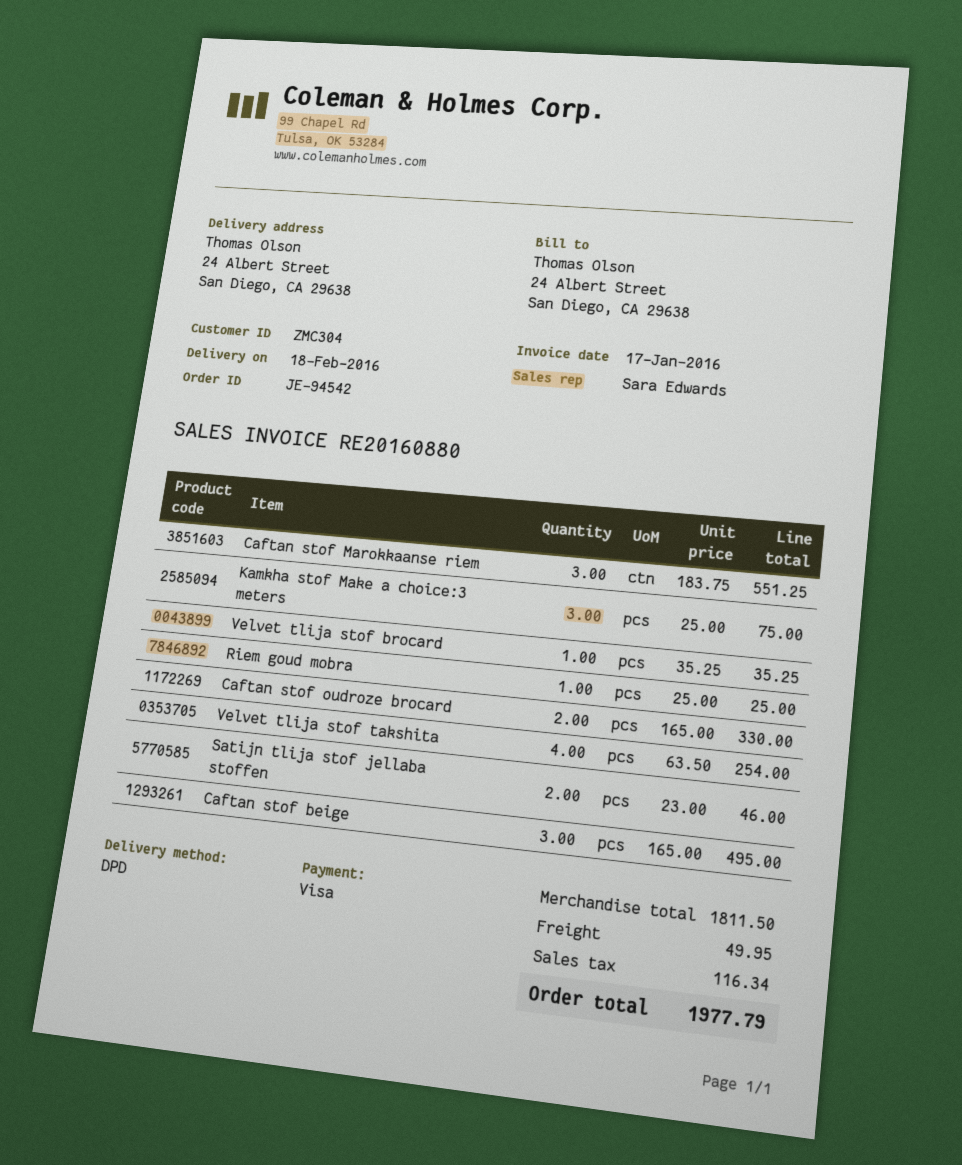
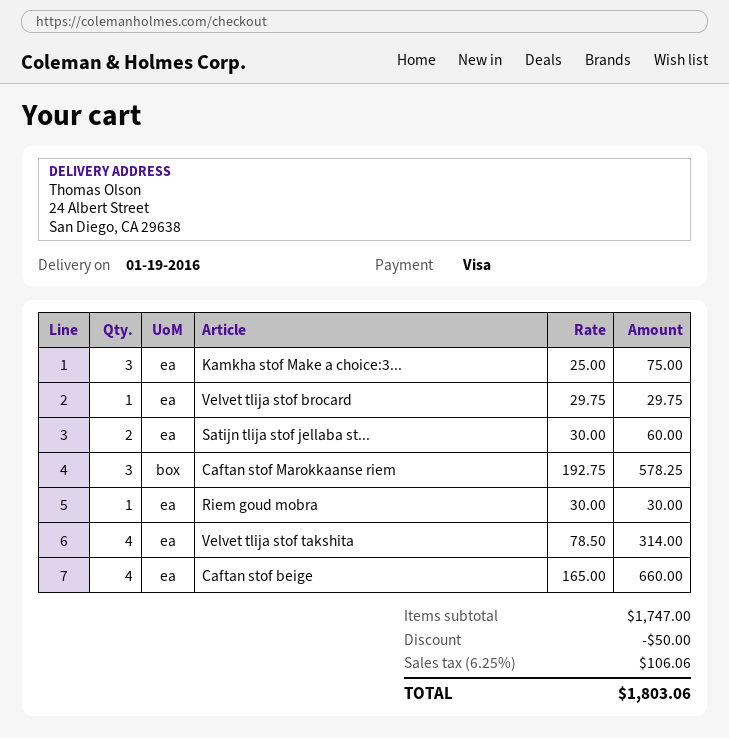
delivery date: 2016-02-18 -> 2016-01-19
Caftan stof Marokkaanse riem: 3 x 183.75 = 551.25 -> 3 x 192.75 = 578.25
Velvet tlija stof brocard: 1 x 35.25 = 35.25 -> 1 x 29.75 = 29.75
Riem goud mobra: 1 x 25.00 = 25.00 -> 1 x 30.00 = 30.00
Caftan stof oudroze brocard: 2 x 165.00 = 330.00 -> none
Velvet tlija stof takshita: 4 x 63.50 = 254.00 -> 4 x 78.50 = 314.00
Satijn tlija stof jellaba stoffen: 2 x 23.00 = 46.00 -> 2 x 30.00 = 60.00
Caftan stof beige: 3 x 165.00 = 495.00 -> 4 x 165.00 = 660.00
subtotal: 1811.50 -> 1747.00
discount: none -> 50.00
shipping: 49.95 -> none
tax: 116.34 -> 106.06
total: 1977.79 -> 1803.06

